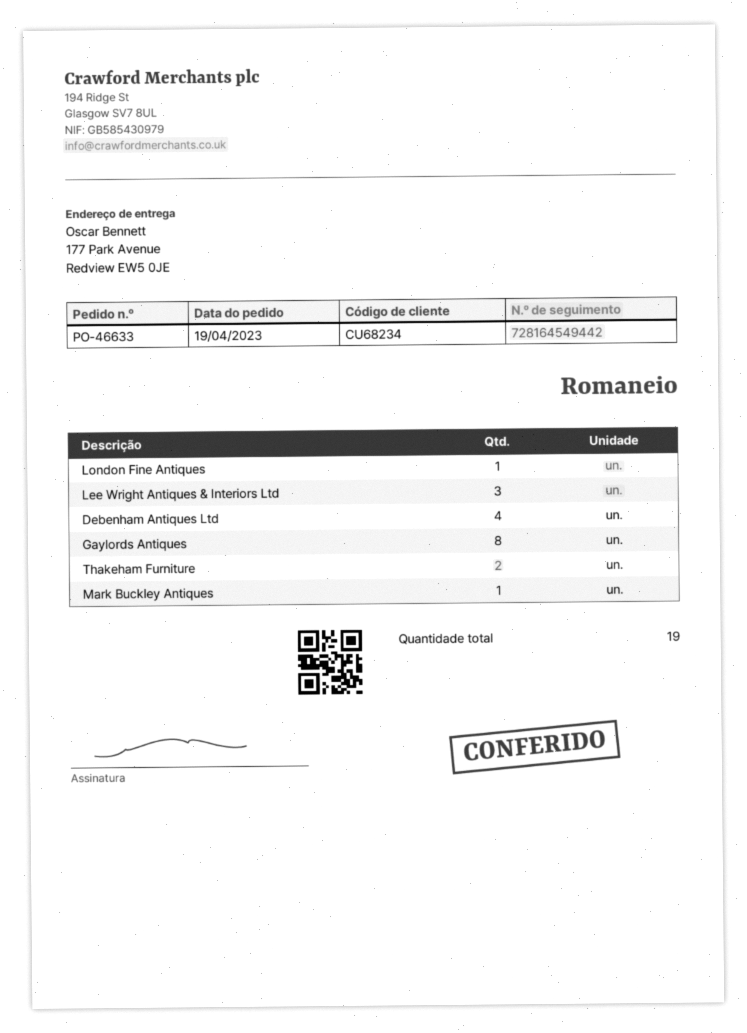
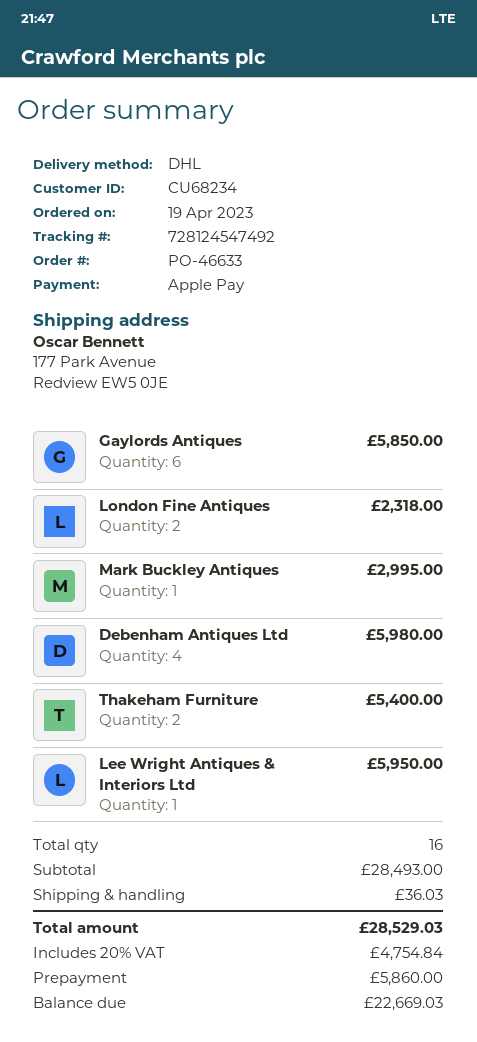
tracking number: 728164549442 -> 728124547492
London Fine Antiques: 1 -> 2
Lee Wright Antiques & Interiors Ltd: 3 -> 1
Gaylords Antiques: 8 -> 6
total quantity: 19 -> 16

